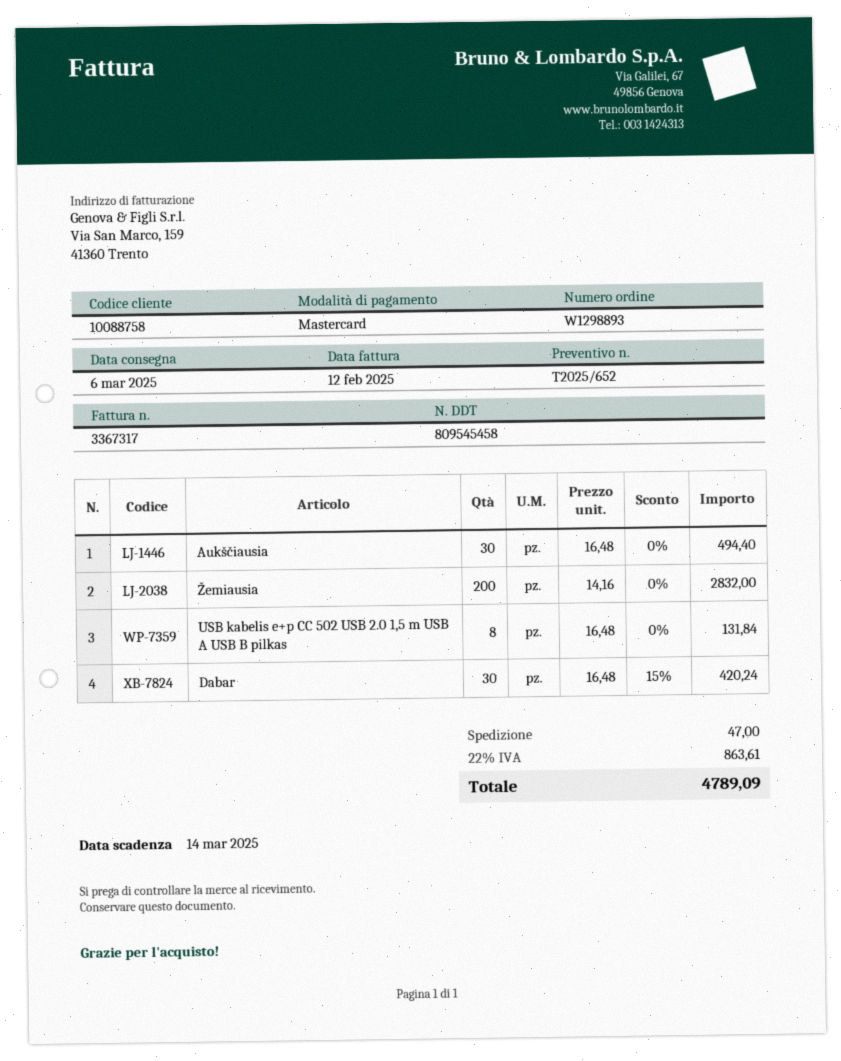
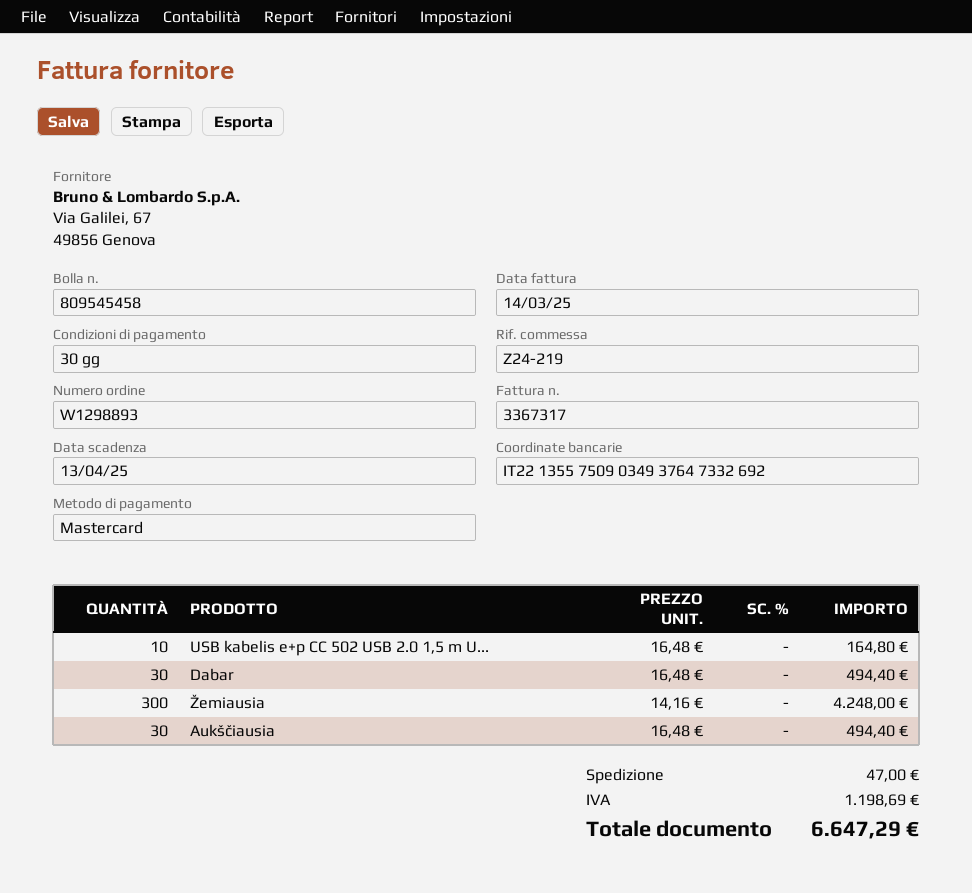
invoice date: 2025-02-12 -> 2025-03-14
due date: 2025-03-14 -> 2025-04-13
Žemiausia: 200 x 14.16 = 2832.00 -> 300 x 14.16 = 4248.00
USB kabelis e+p CC 502 USB 2.0 1,5 m USB A USB B pilkas: 8 x 16.48 = 131.84 -> 10 x 16.48 = 164.80
Dabar: 30 x 16.48 - 15% = 420.24 -> 30 x 16.48 = 494.40
tax: 863.61 -> 1198.69
total: 4789.09 -> 6647.29

